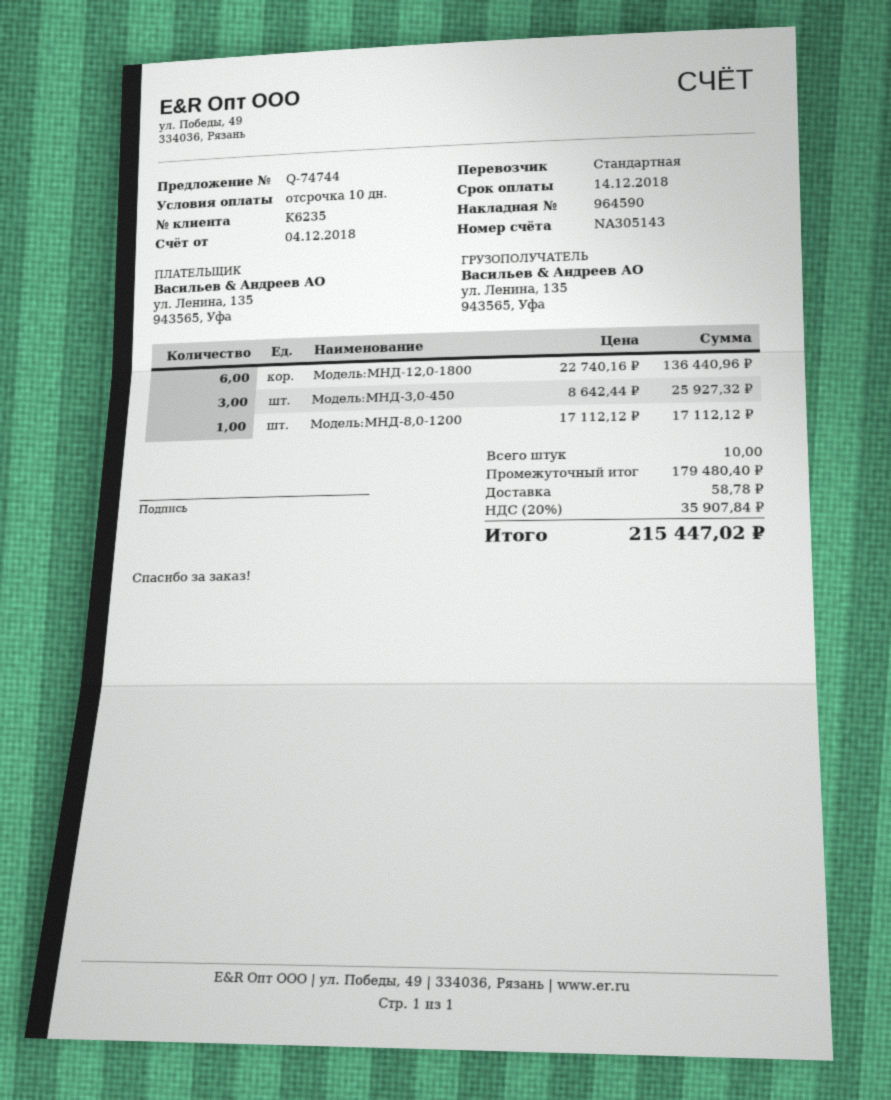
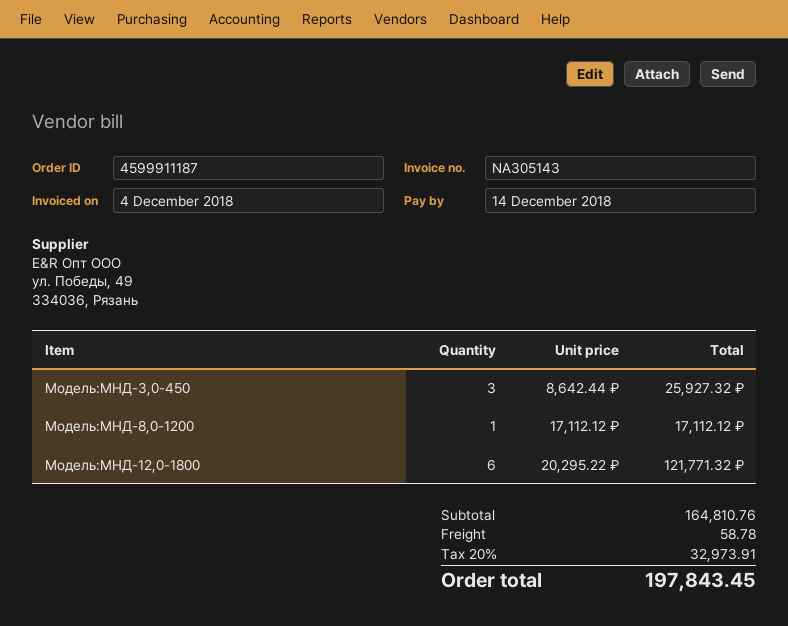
Модель:МНД-12,0-1800: 6 x 22740.16 = 136440.96 -> 6 x 20295.22 = 121771.32
subtotal: 179480.40 -> 164810.76
tax: 20% = 35907.84 -> 20% = 32973.91
total: 215447.02 -> 197843.45

